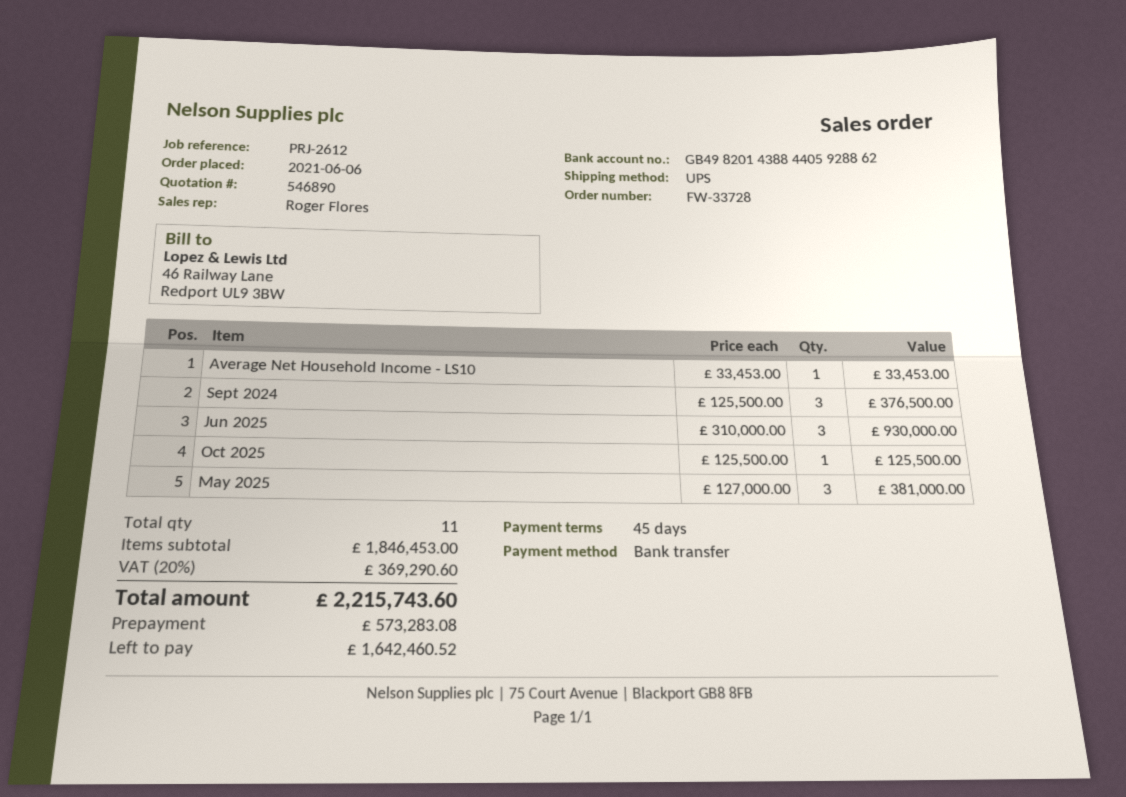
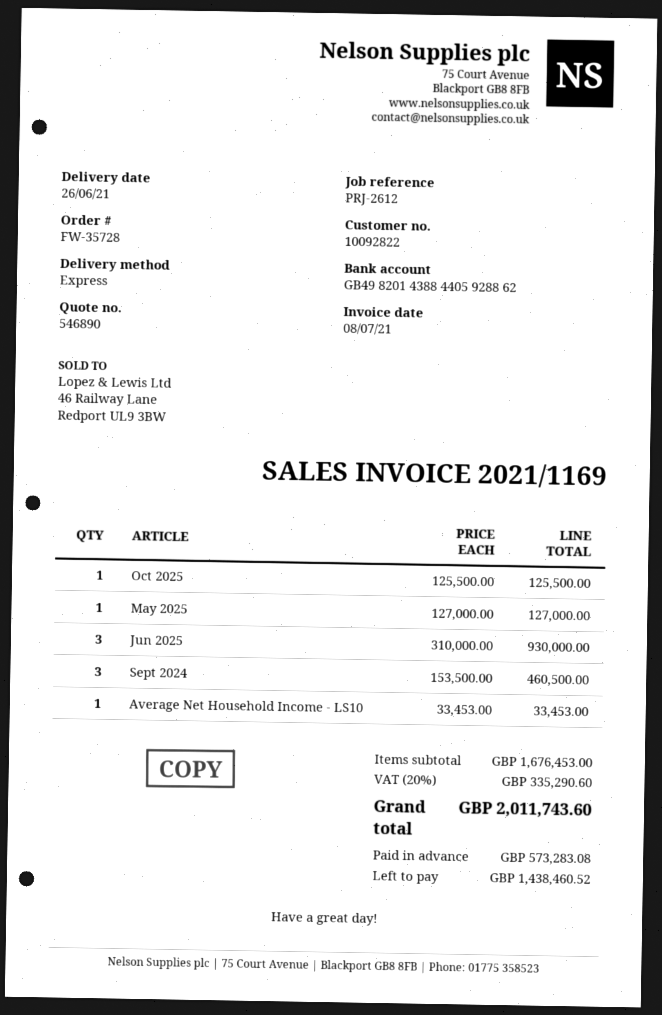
order number: FW-33728 -> FW-35728
shipping method: UPS -> express
Sept 2024: 3 x 125500.00 = 376500.00 -> 3 x 153500.00 = 460500.00
May 2025: 3 x 127000.00 = 381000.00 -> 1 x 127000.00 = 127000.00
subtotal: 1846453.00 -> 1676453.00
tax: 20% = 369290.60 -> 20% = 335290.60
total: 2215743.60 -> 2011743.60
balance: 1642460.52 -> 1438460.52

